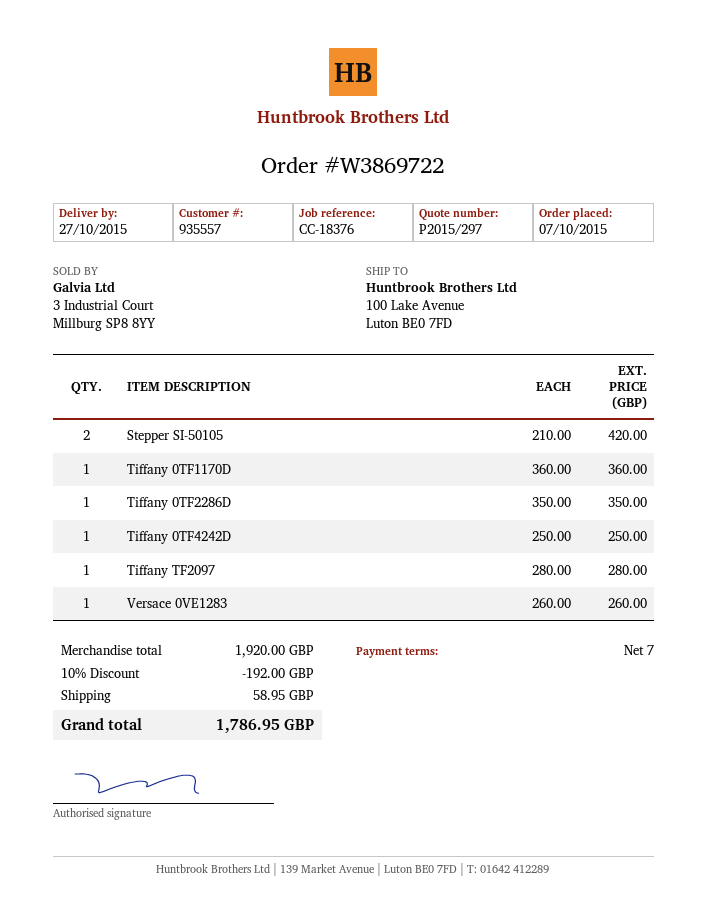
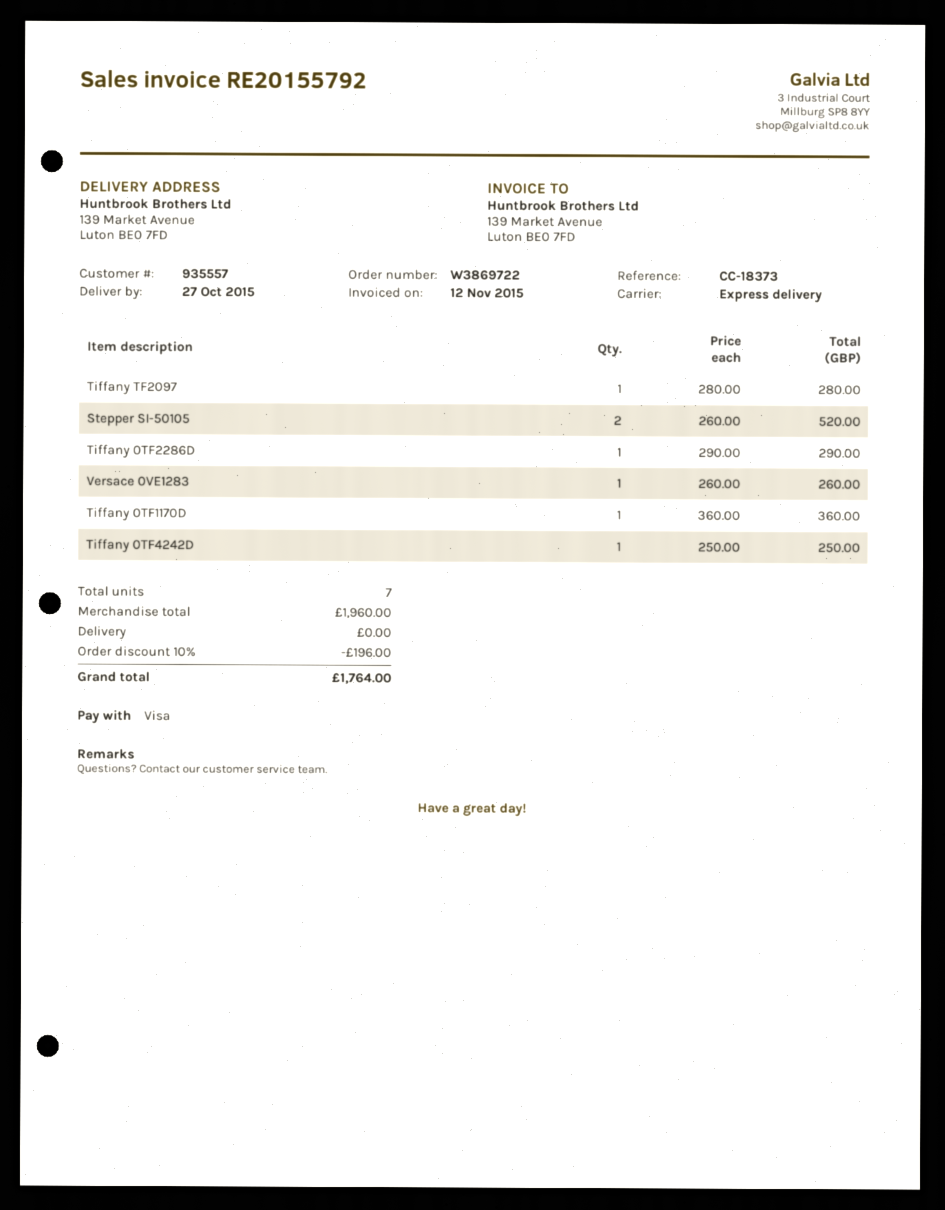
reference: CC-18376 -> CC-18373
ship to: 100 Lake Avenue, Luton BE0 7FD -> 139 Market Avenue, Luton BE0 7FD
Stepper SI-50105: 2 x 210.00 = 420.00 -> 2 x 260.00 = 520.00
Tiffany 0TF2286D: 1 x 350.00 = 350.00 -> 1 x 290.00 = 290.00
subtotal: 1920.00 -> 1960.00
discount: 10% = 192.00 -> 10% = 196.00
shipping: 58.95 -> 0.00
total: 1786.95 -> 1764.00

